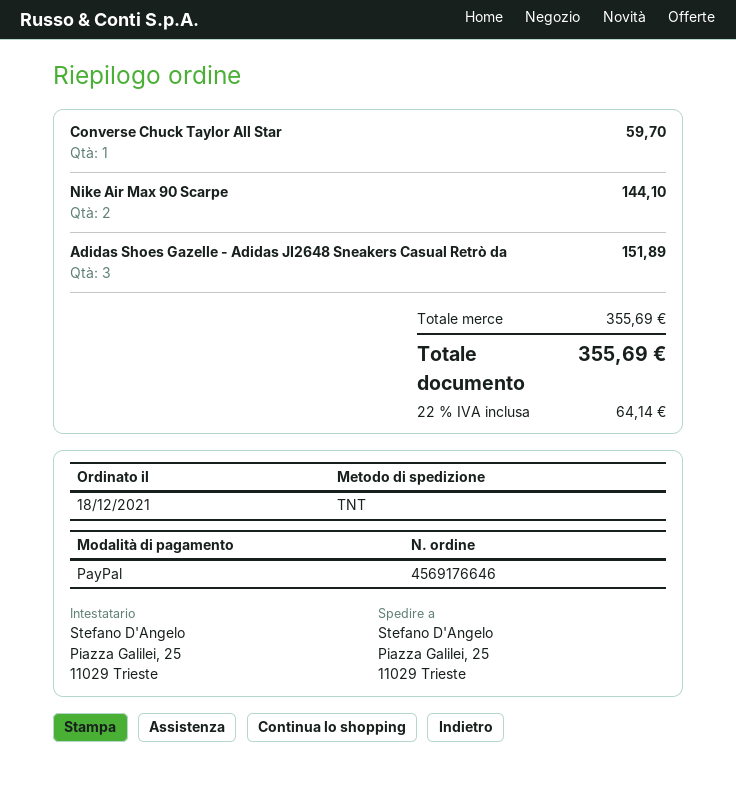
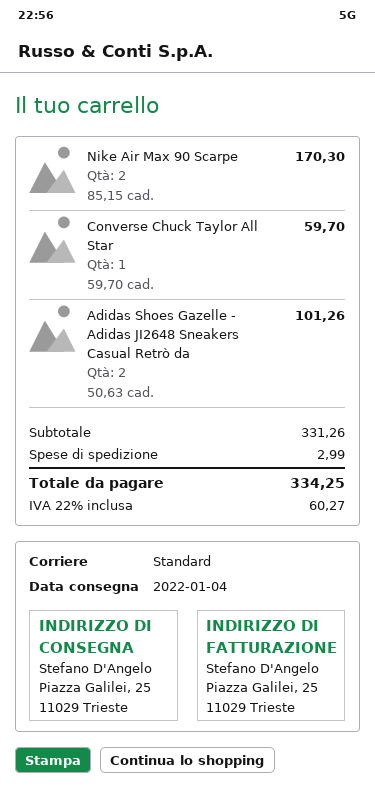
shipping method: TNT -> standard
Nike Air Max 90 Scarpe: 2 for 144.10 -> 2 for 170.30
Adidas Shoes Gazelle - Adidas JI2648 Sneakers Casual Retrò da: 3 for 151.89 -> 2 for 101.26
subtotal: 355.69 -> 331.26
shipping: none -> 2.99
tax: 22% = 64.14 -> 22% = 60.27
total: 355.69 -> 334.25

